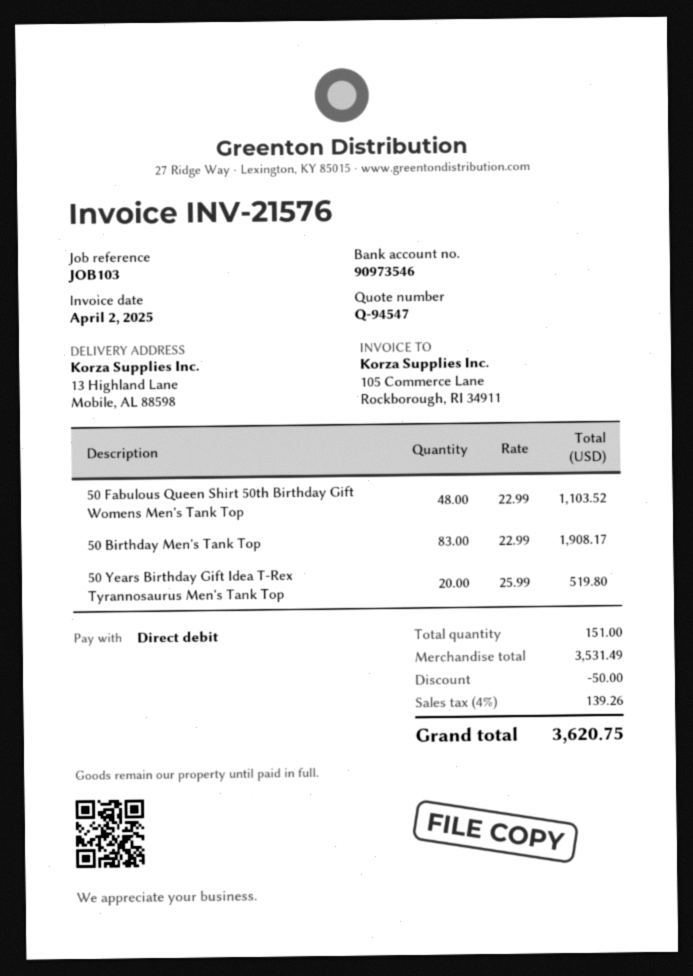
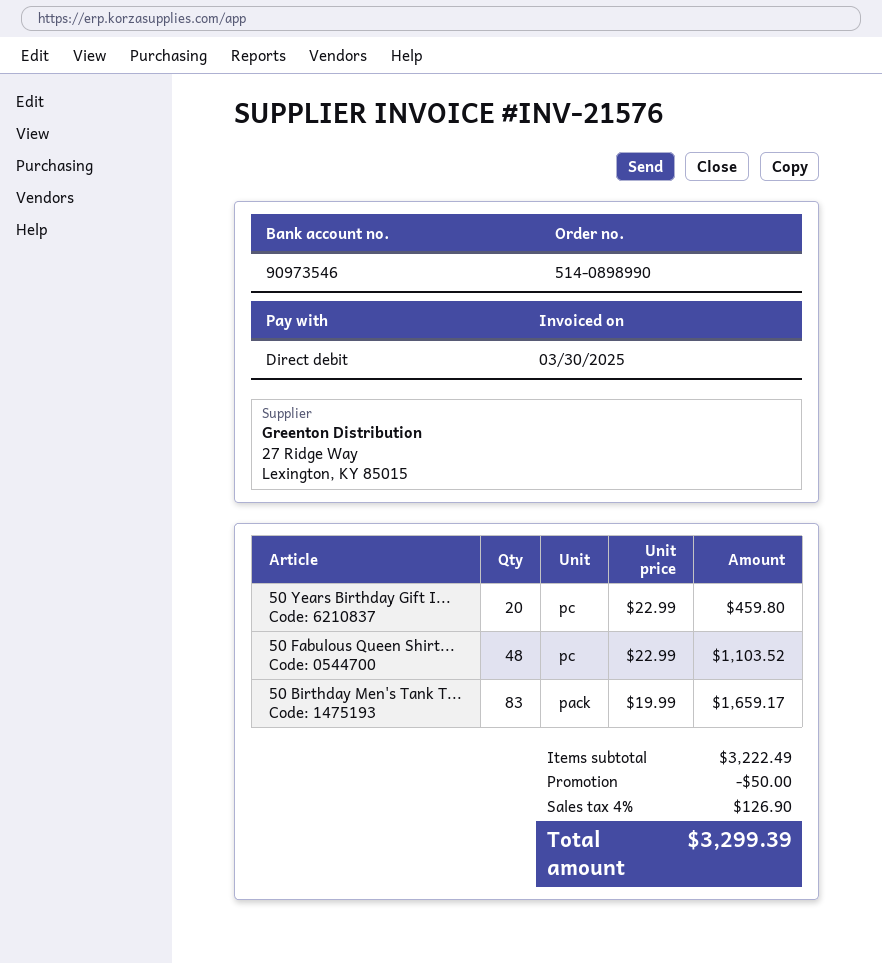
invoice date: 2025-04-02 -> 2025-03-30
50 Birthday Men's Tank Top: 83 x 22.99 = 1908.17 -> 83 x 19.99 = 1659.17
50 Years Birthday Gift Idea T-Rex Tyrannosaurus Men's Tank Top: 20 x 25.99 = 519.80 -> 20 x 22.99 = 459.80
subtotal: 3531.49 -> 3222.49
tax: 4% = 139.26 -> 4% = 126.90
total: 3620.75 -> 3299.39

